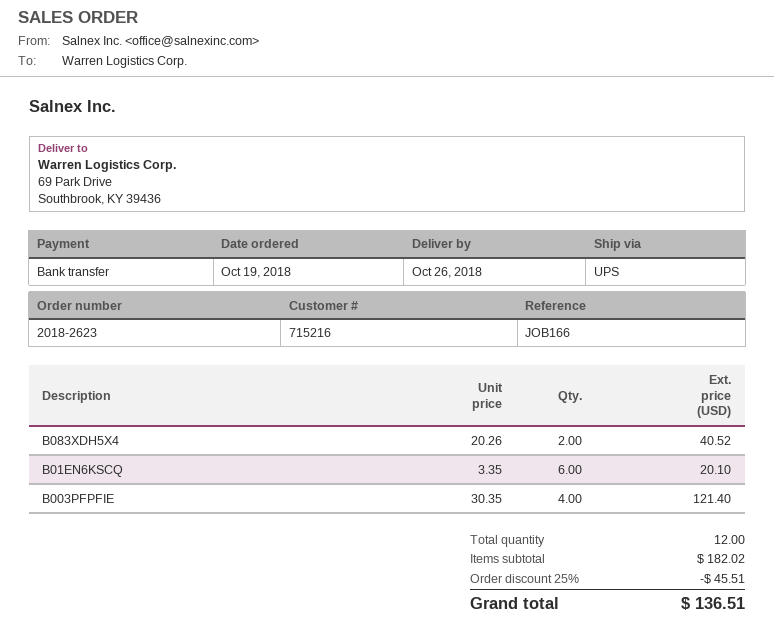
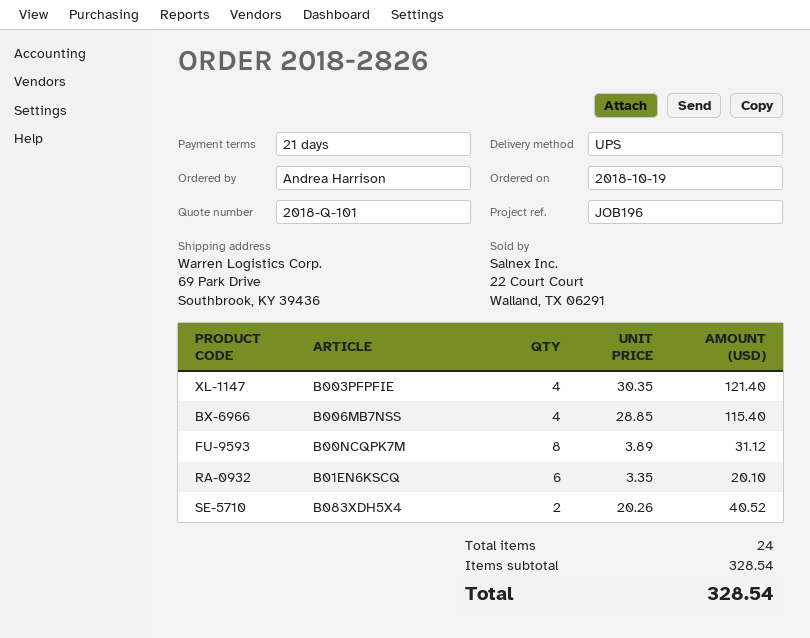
order number: 2018-2623 -> 2018-2826
reference: JOB166 -> JOB196
B006MB7NSS: none -> 4 x 28.85 = 115.40
B00NCQPK7M: none -> 8 x 3.89 = 31.12
total quantity: 12 -> 24
subtotal: 182.02 -> 328.54
discount: 25% = 45.51 -> none
total: 136.51 -> 328.54

